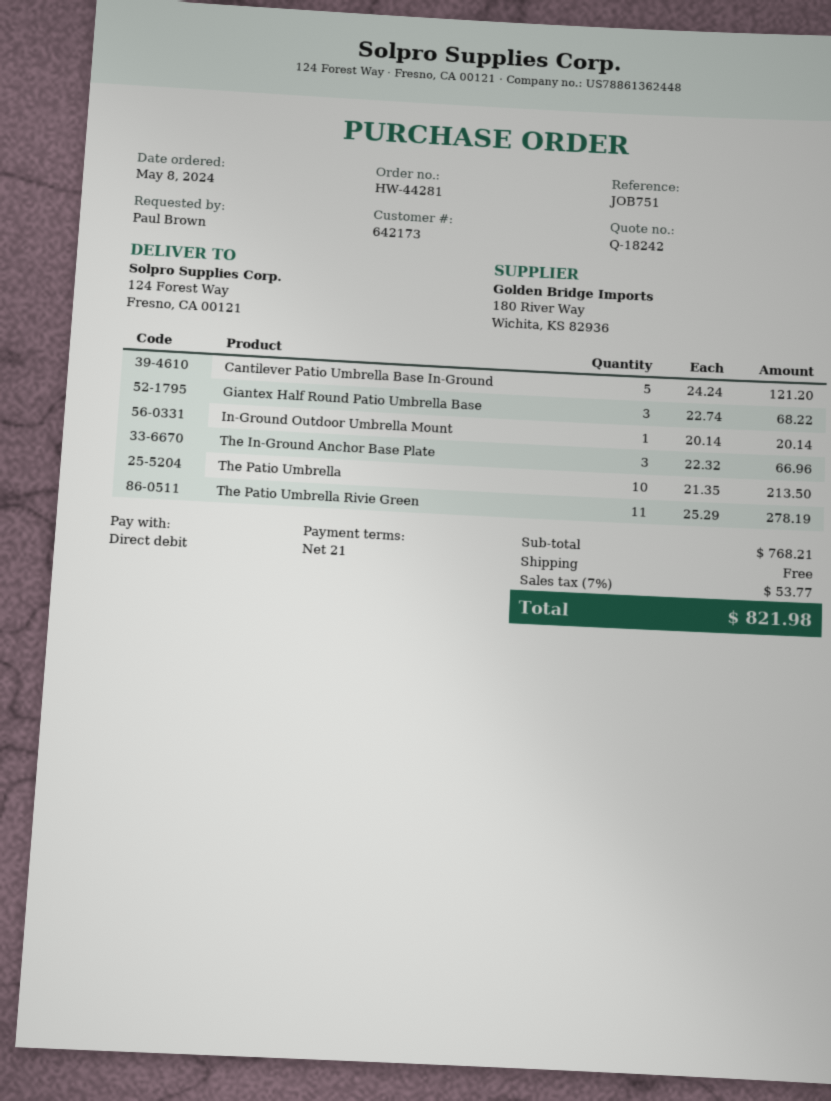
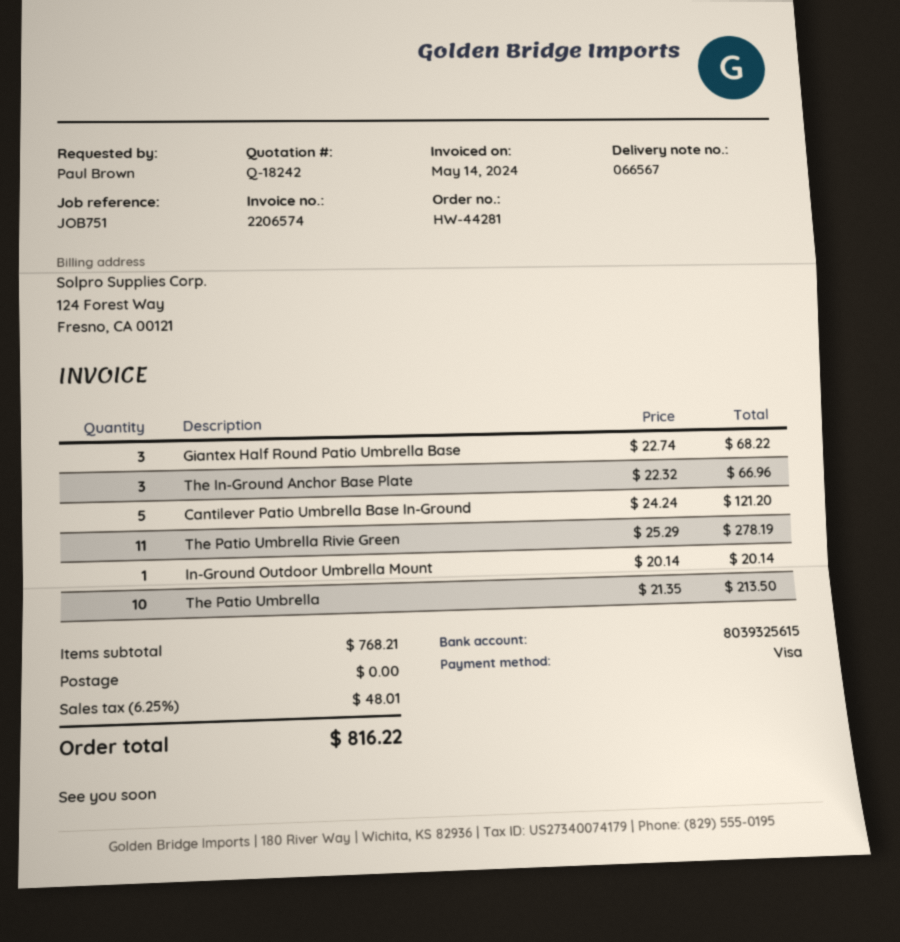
payment method: direct debit -> Visa
tax: 7% = 53.77 -> 6.25% = 48.01
total: 821.98 -> 816.22

